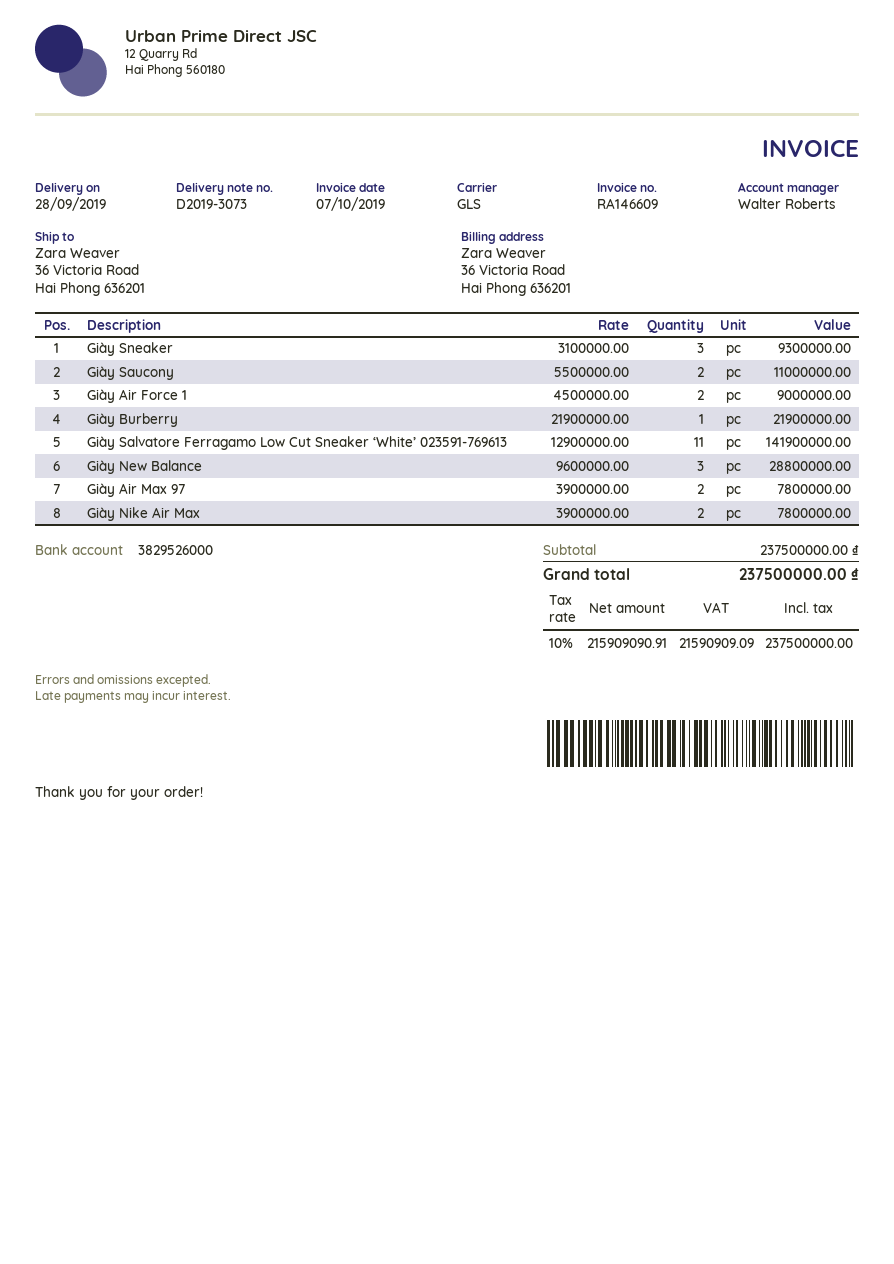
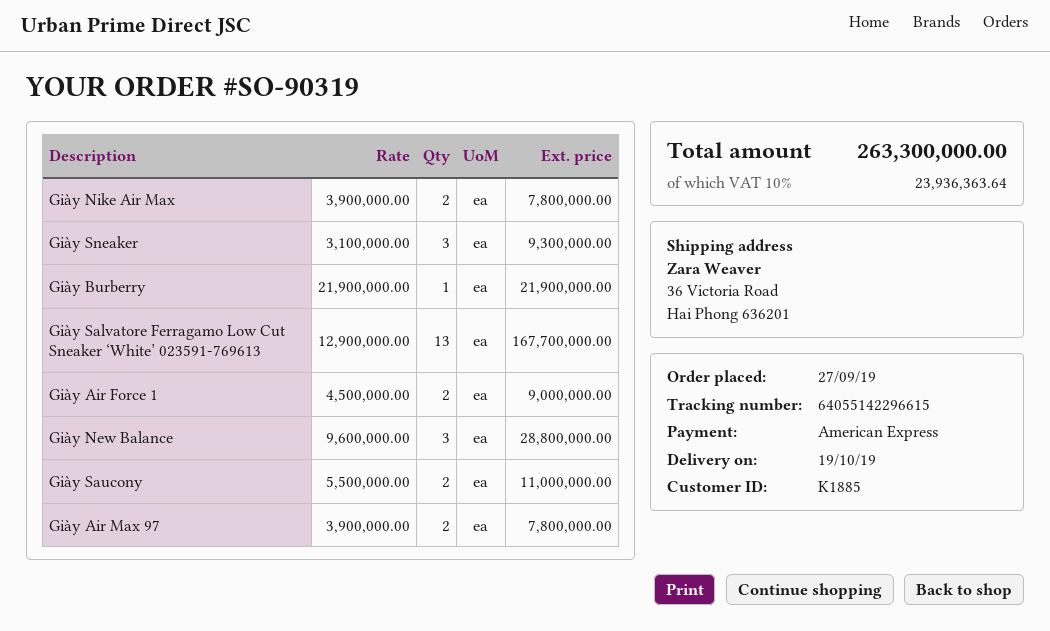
delivery date: 2019-09-28 -> 2019-10-19
Giày Salvatore Ferragamo Low Cut Sneaker ‘White’ 023591-769613: 11 x 12900000.00 = 141900000.00 -> 13 x 12900000.00 = 167700000.00
tax: 10% = 21590909.09 -> 10% = 23936363.64
total: 237500000.00 -> 263300000.00

